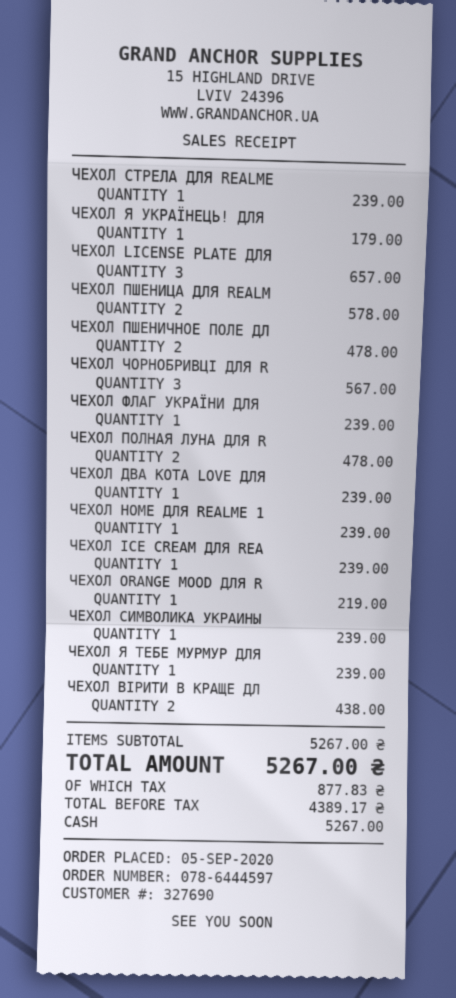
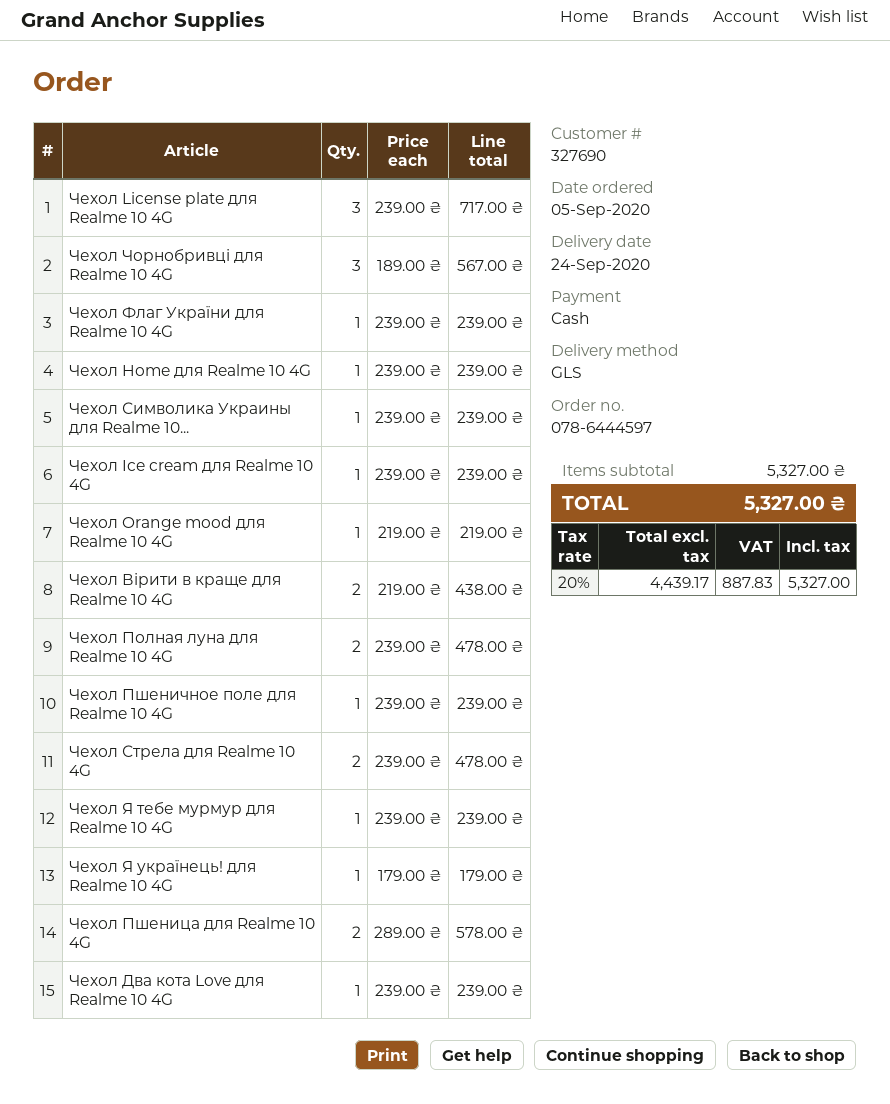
ЧЕХОЛ СТРЕЛА ДЛЯ REALME: 1 for 239.00 -> 2 for 478.00
ЧЕХОЛ LICENSE PLATE ДЛЯ: 3 for 657.00 -> 3 for 717.00
ЧЕХОЛ ПШЕНИЧНОЕ ПОЛЕ ДЛ: 2 for 478.00 -> 1 for 239.00
subtotal: 5267.00 -> 5327.00
net: 4389.17 -> 4439.17
tax: 877.83 -> 887.83
total: 5267.00 -> 5327.00

